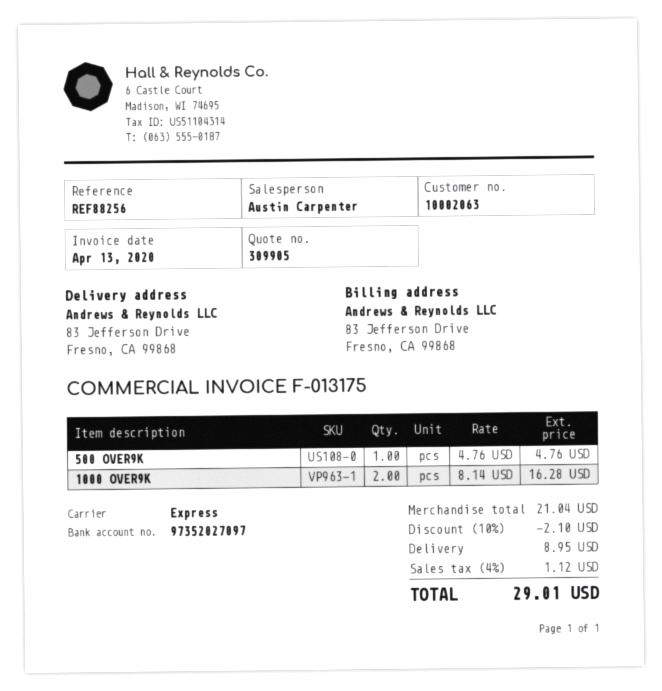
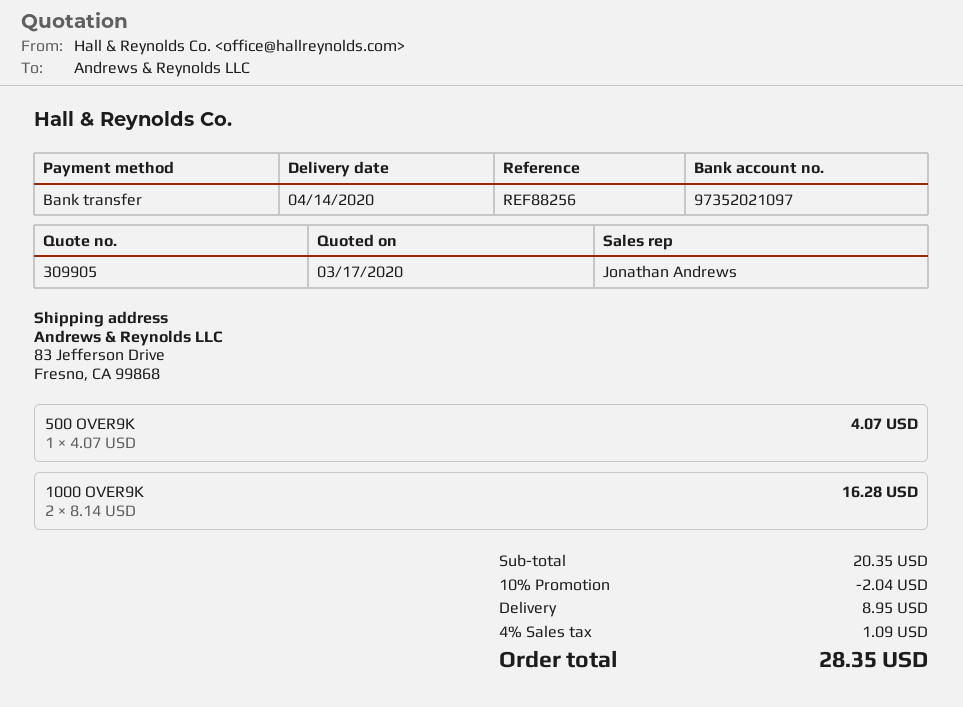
sales rep: Austin Carpenter -> Jonathan Andrews
bank account: 97352027097 -> 97352021097
500 OVER9K: 1 x 4.76 = 4.76 -> 1 x 4.07 = 4.07
subtotal: 21.04 -> 20.35
discount: 10% = 2.10 -> 10% = 2.04
tax: 4% = 1.12 -> 4% = 1.09
total: 29.01 -> 28.35

